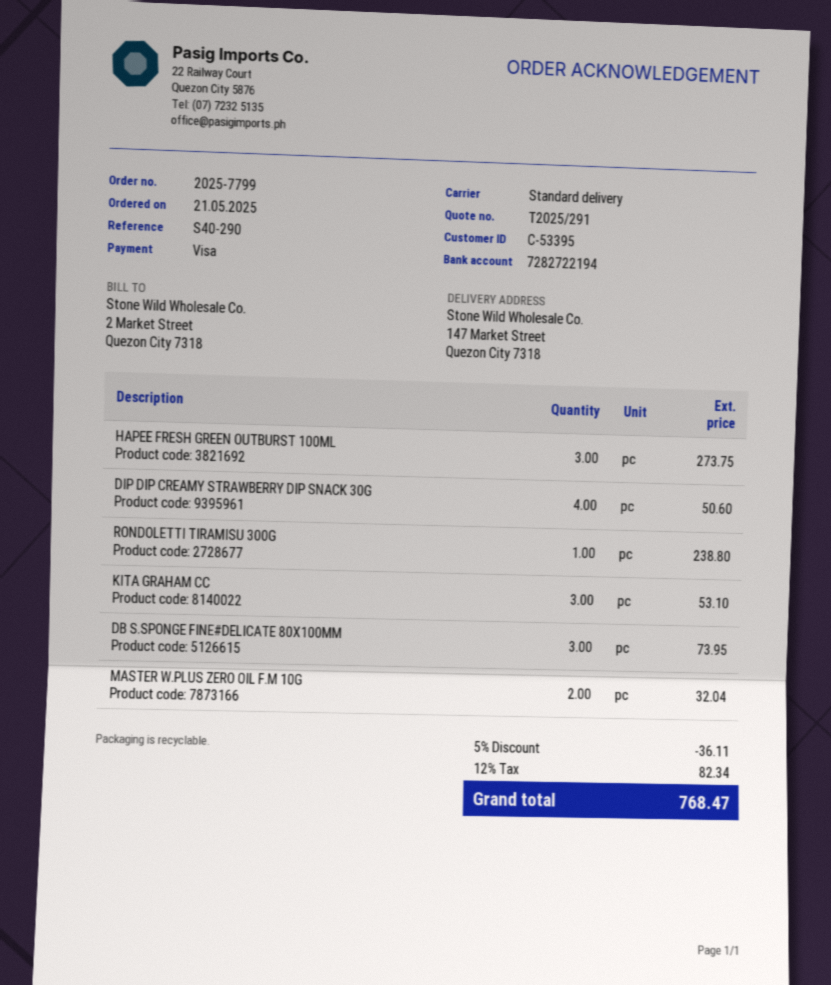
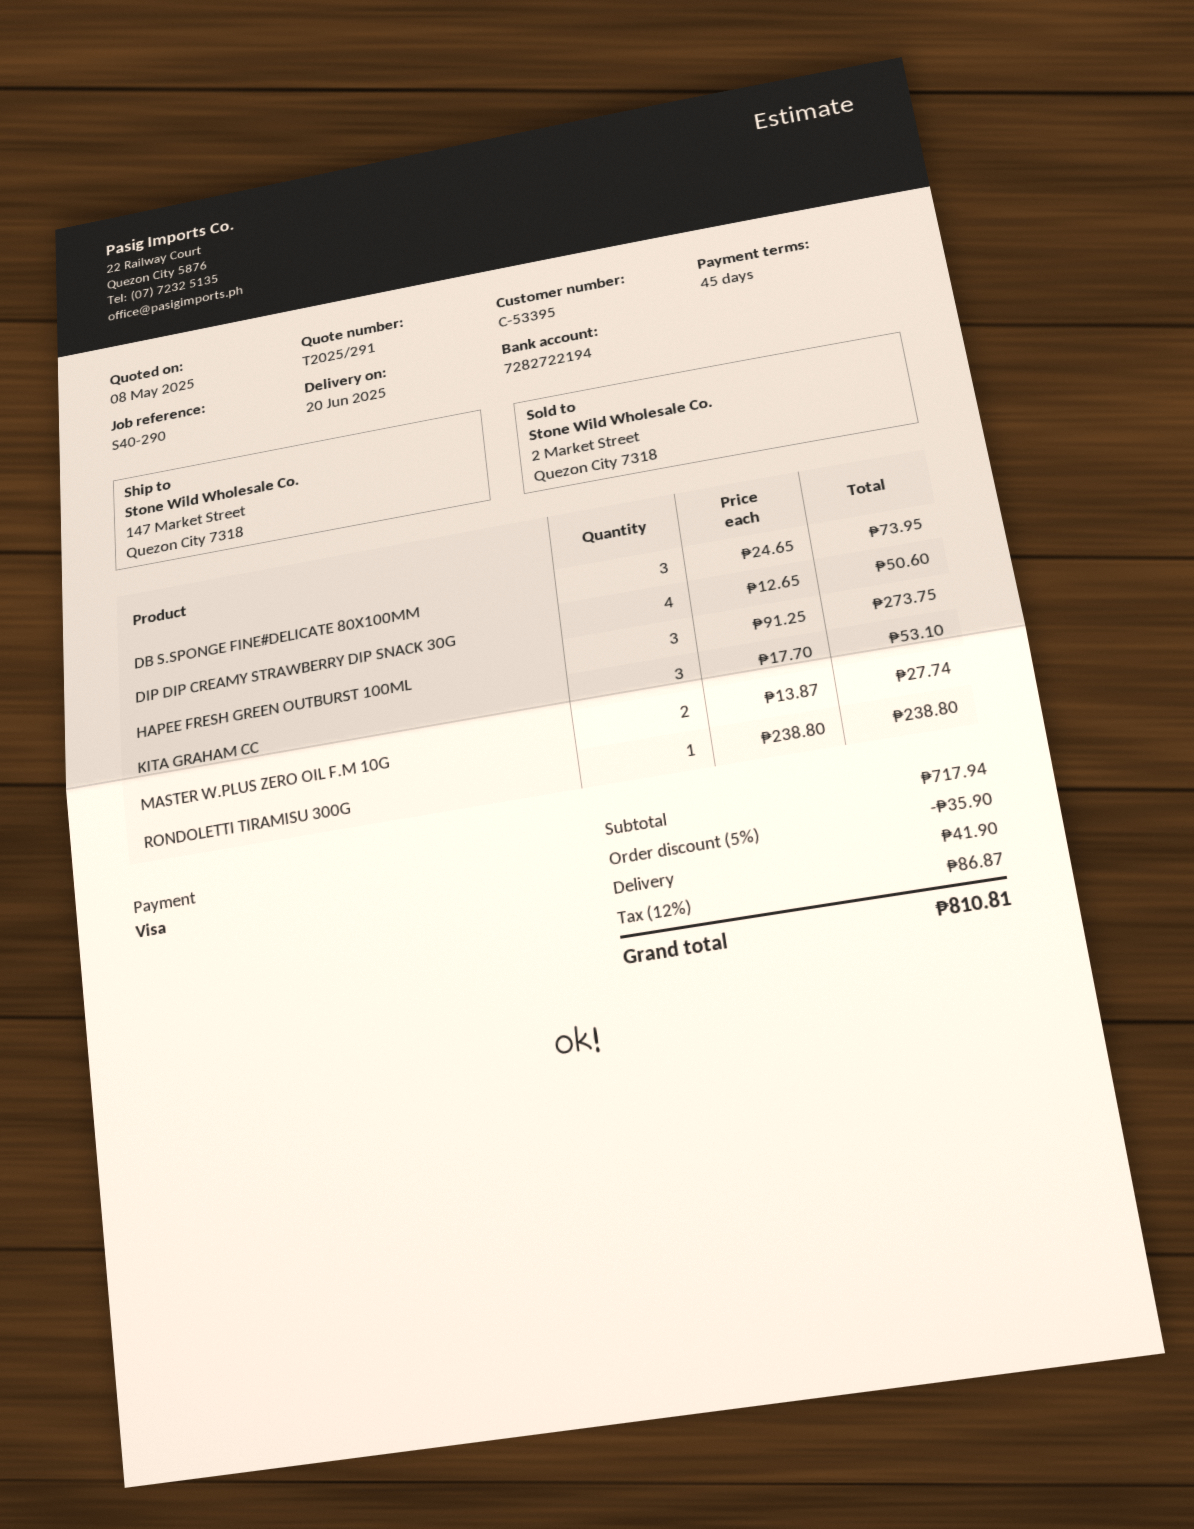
MASTER W.PLUS ZERO OIL F.M 10G: 2 for 32.04 -> 2 for 27.74
discount: 5% = 36.11 -> 5% = 35.90
shipping: none -> 41.90
tax: 12% = 82.34 -> 12% = 86.87
total: 768.47 -> 810.81

